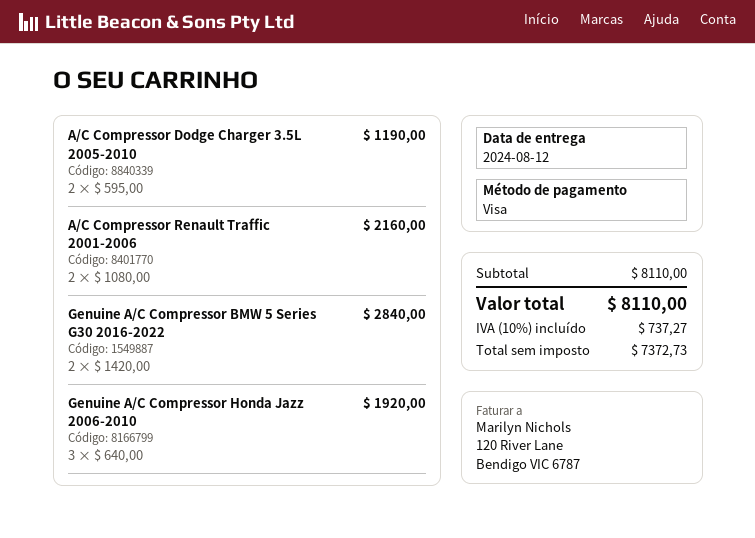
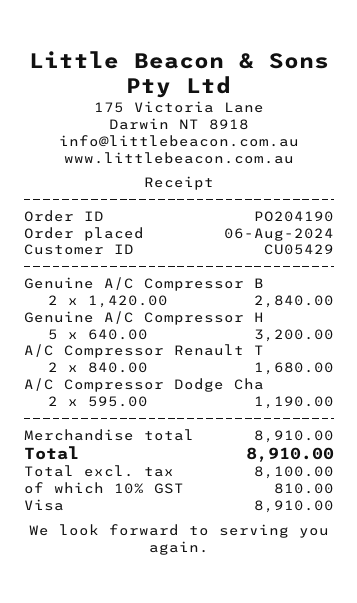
A/C Compressor Renault Traffic 2001-2006: 2 x 1080.00 = 2160.00 -> 2 x 840.00 = 1680.00
Genuine A/C Compressor Honda Jazz 2006-2010: 3 x 640.00 = 1920.00 -> 5 x 640.00 = 3200.00
subtotal: 8110.00 -> 8910.00
net: 7372.73 -> 8100.00
tax: 10% = 737.27 -> 10% = 810.00
total: 8110.00 -> 8910.00

